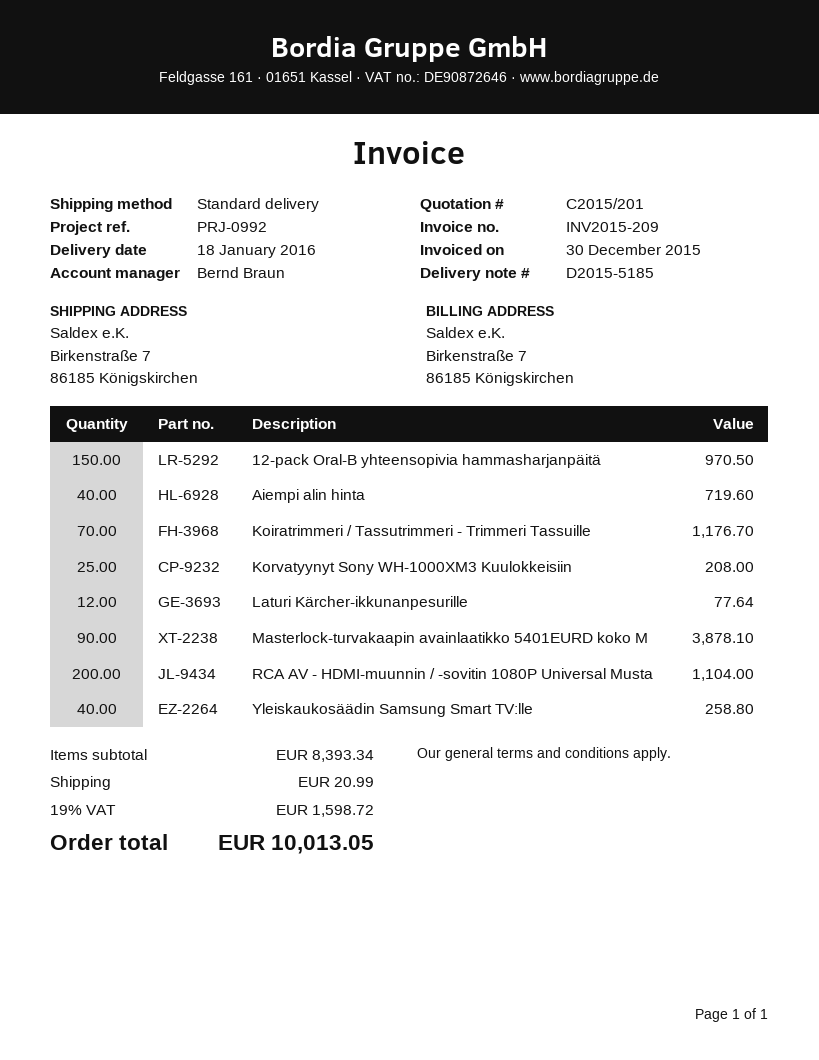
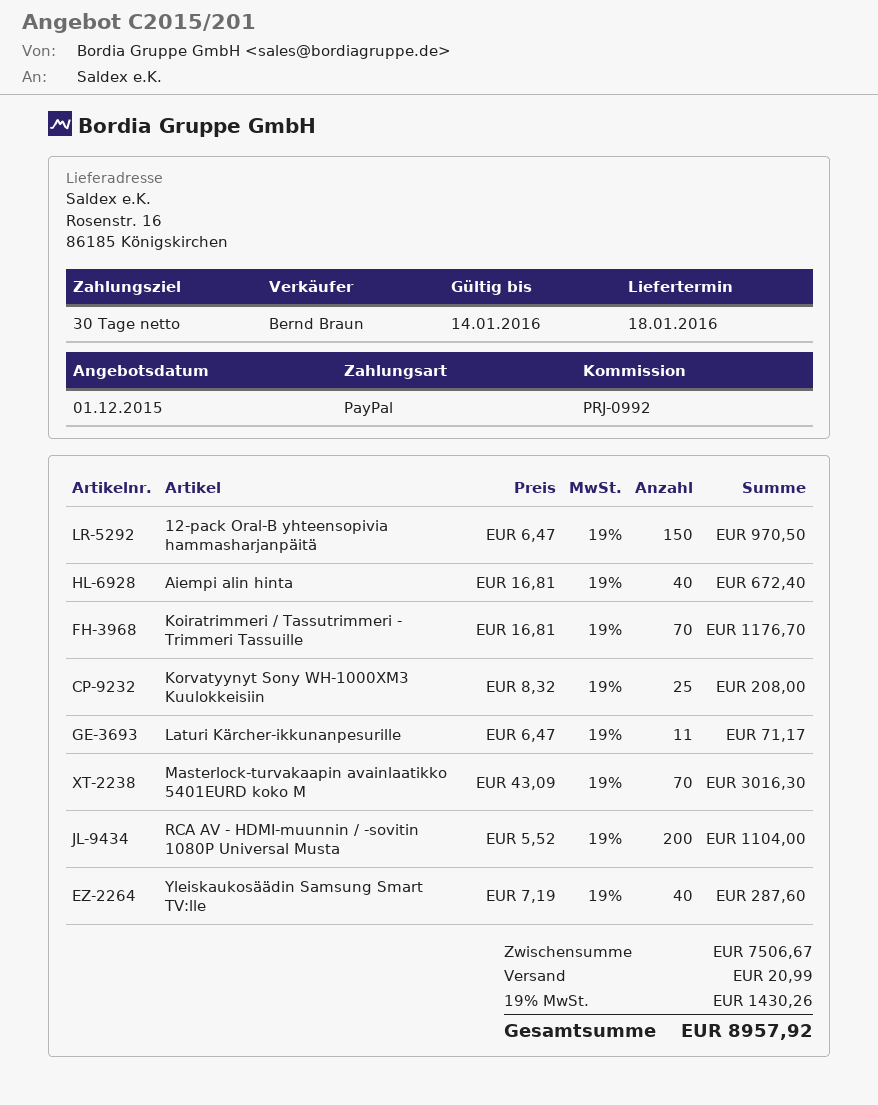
ship to: Birkenstraße 7, 86185 Königskirchen -> Rosenstr. 16, 86185 Königskirchen
Aiempi alin hinta: 40 for 719.60 -> 40 for 672.40
Laturi Kärcher-ikkunanpesurille: 12 for 77.64 -> 11 for 71.17
Masterlock-turvakaapin avainlaatikko 5401EURD koko M: 90 for 3878.10 -> 70 for 3016.30
Yleiskaukosäädin Samsung Smart TV:lle: 40 for 258.80 -> 40 for 287.60
subtotal: 8393.34 -> 7506.67
tax: 19% = 1598.72 -> 19% = 1430.26
total: 10013.05 -> 8957.92

